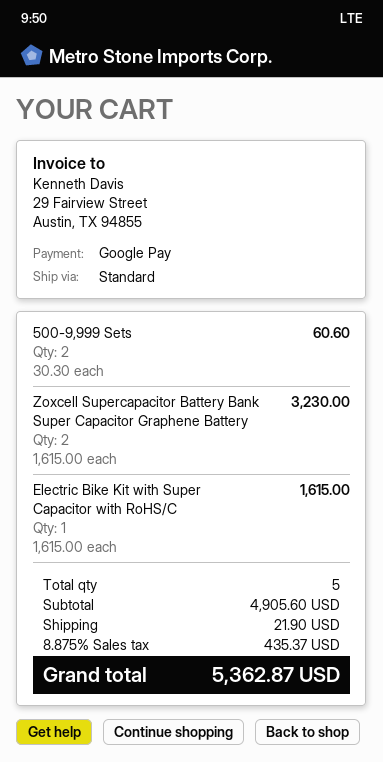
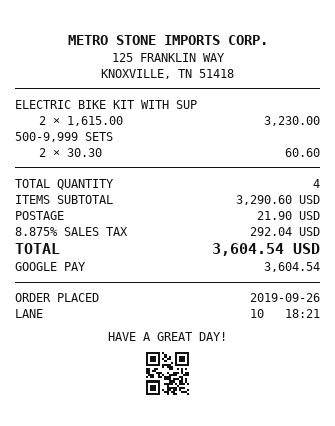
Zoxcell Supercapacitor Battery Bank Super Capacitor Graphene Battery: 2 x 1615.00 = 3230.00 -> none
Electric Bike Kit with Super Capacitor with RoHS/C: 1 x 1615.00 = 1615.00 -> 2 x 1615.00 = 3230.00
total quantity: 5 -> 4
subtotal: 4905.60 -> 3290.60
tax: 8.875% = 435.37 -> 8.875% = 292.04
total: 5362.87 -> 3604.54

